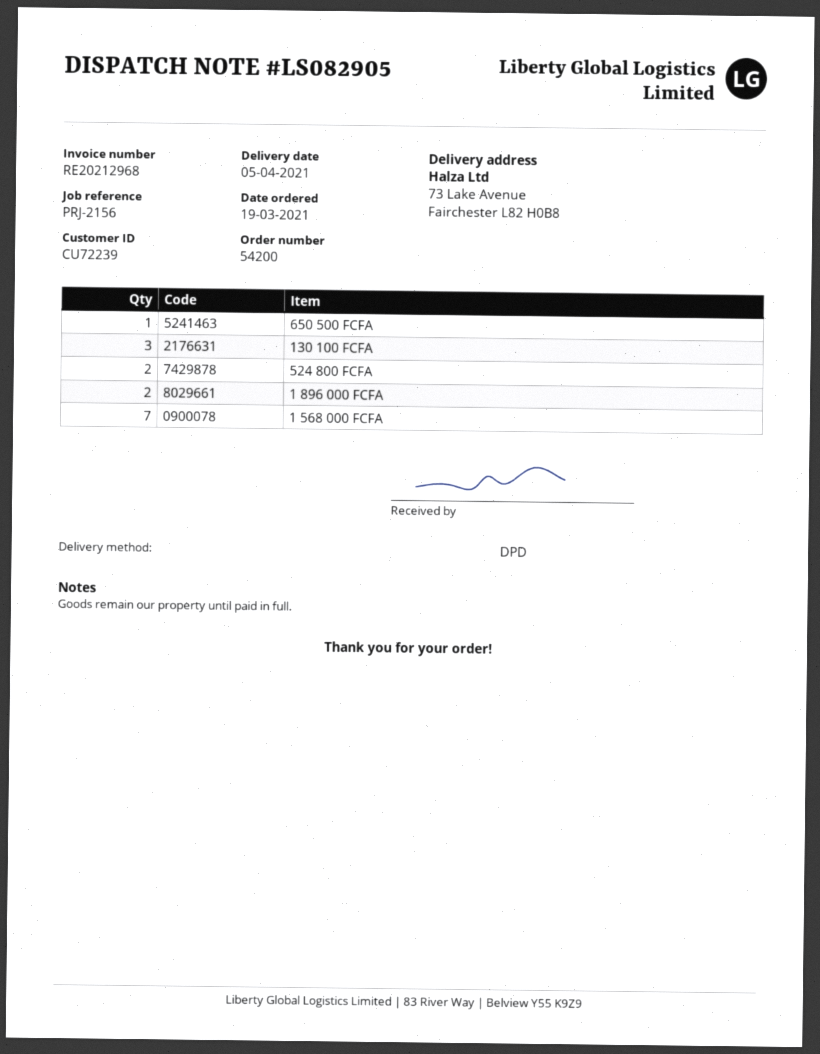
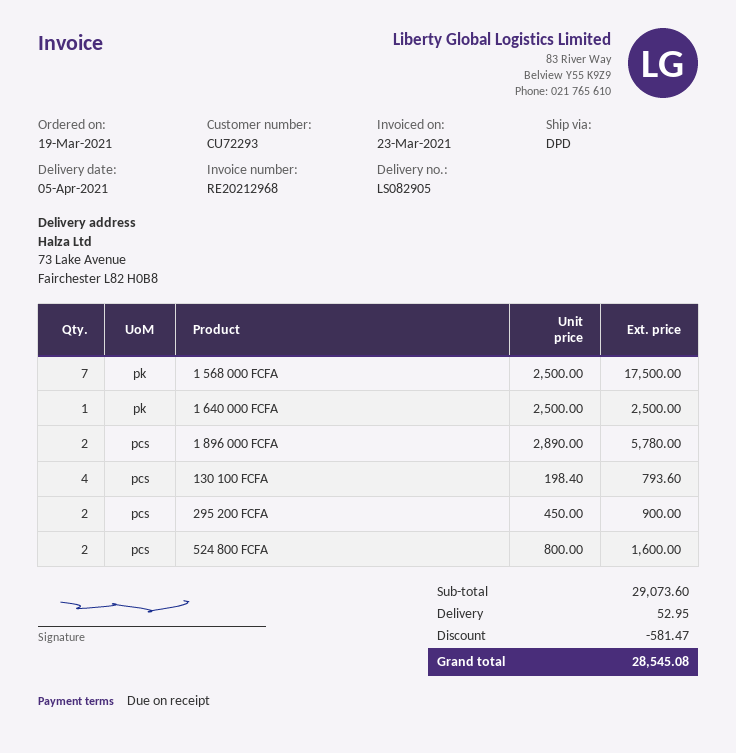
customer number: CU72239 -> CU72293
650 500 FCFA: 1 -> none
130 100 FCFA: 3 -> 4
1 640 000 FCFA: none -> 1
295 200 FCFA: none -> 2

